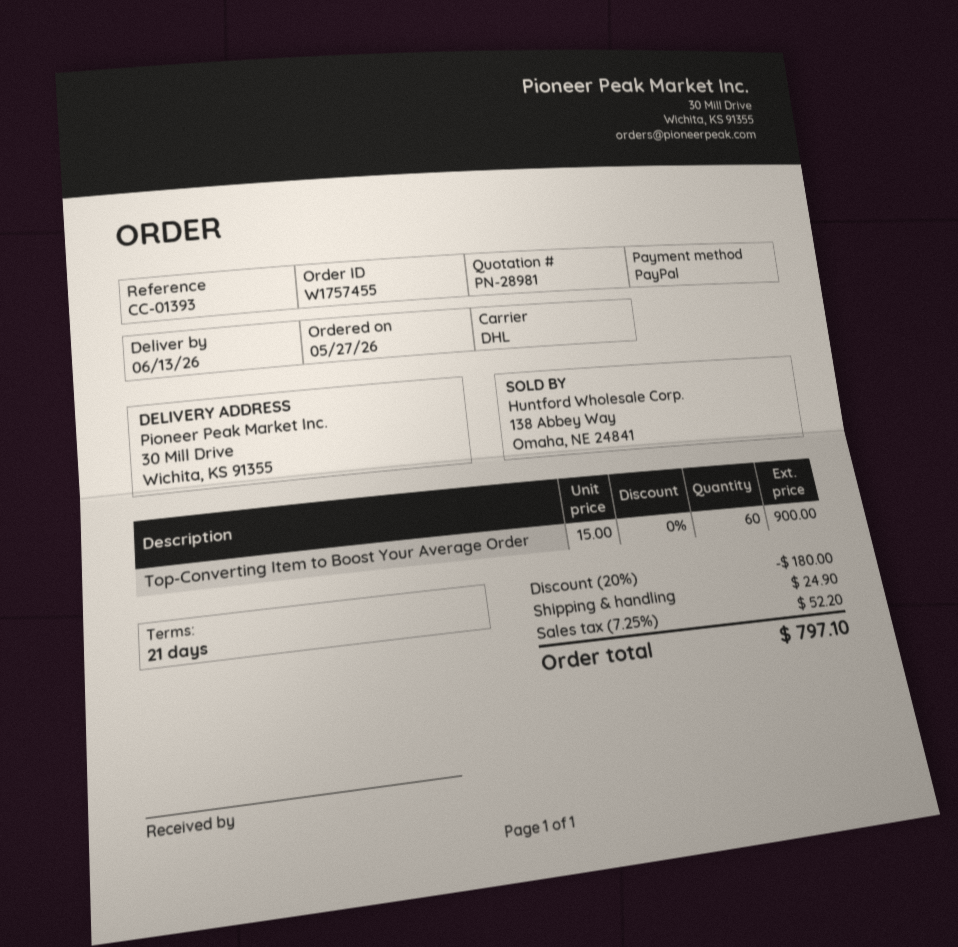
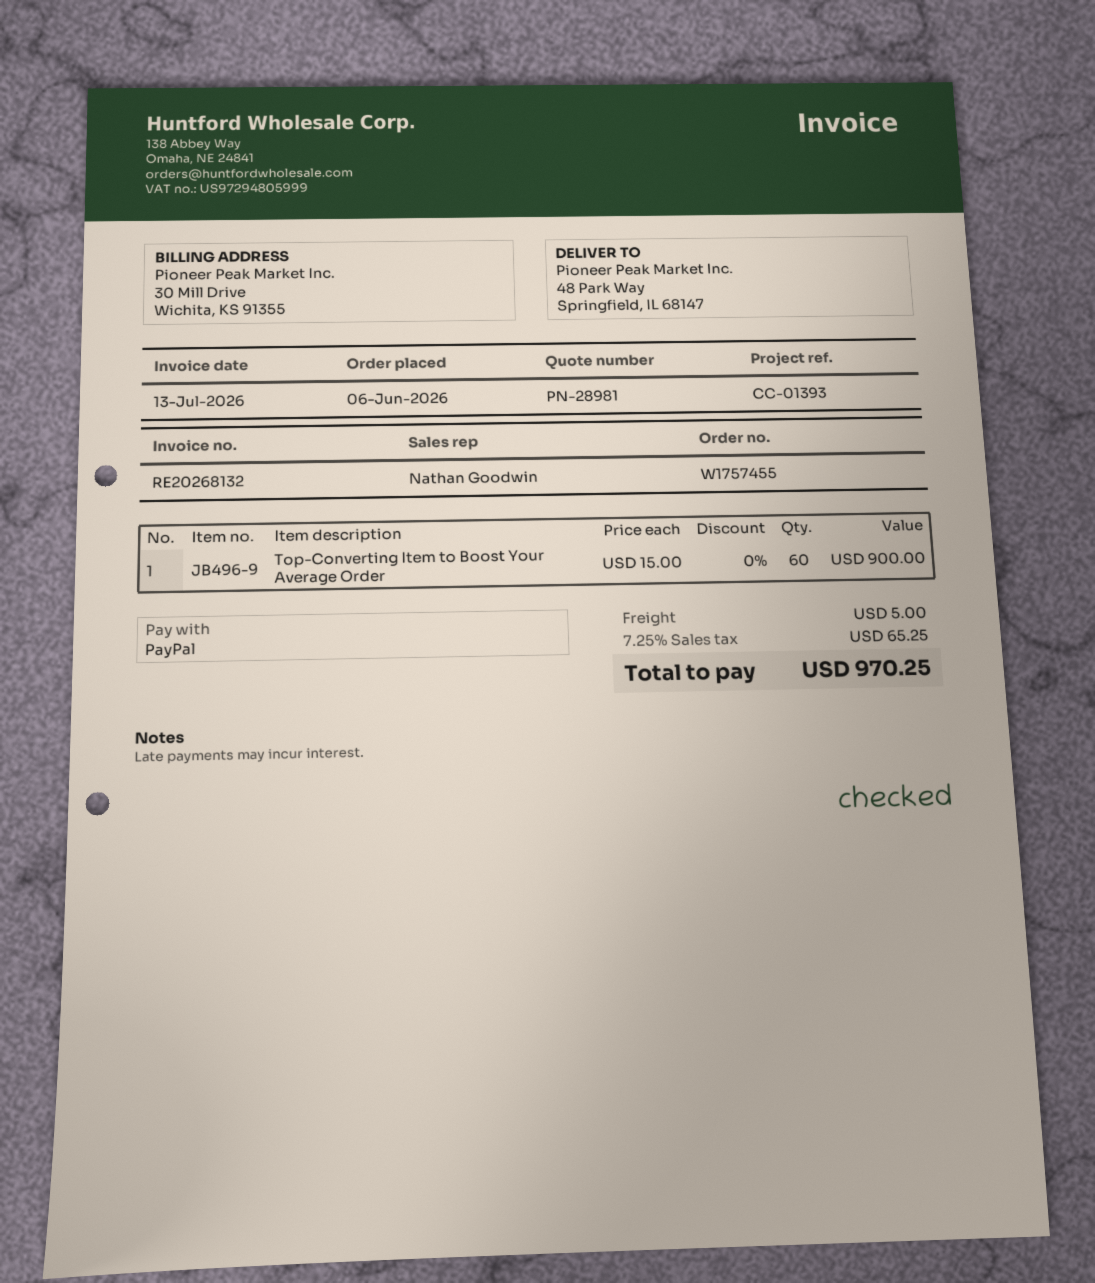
order date: 2026-05-27 -> 2026-06-06
ship to: 30 Mill Drive, Wichita, KS 91355 -> 48 Park Way, Springfield, IL 68147
discount: 20% = 180.00 -> none
shipping: 24.90 -> 5.00
tax: 7.25% = 52.20 -> 7.25% = 65.25
total: 797.10 -> 970.25

